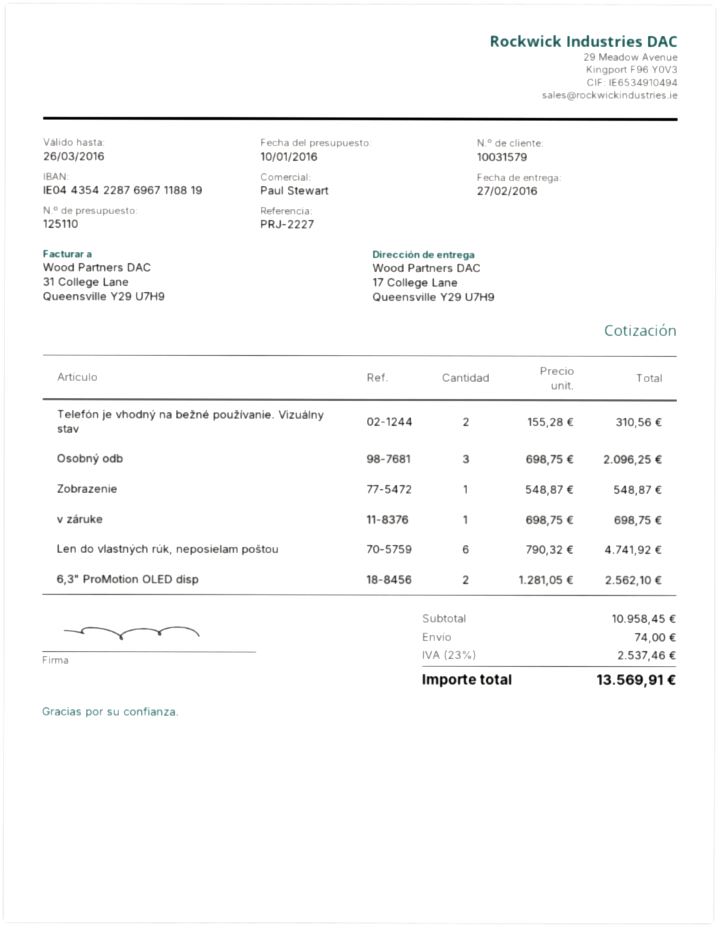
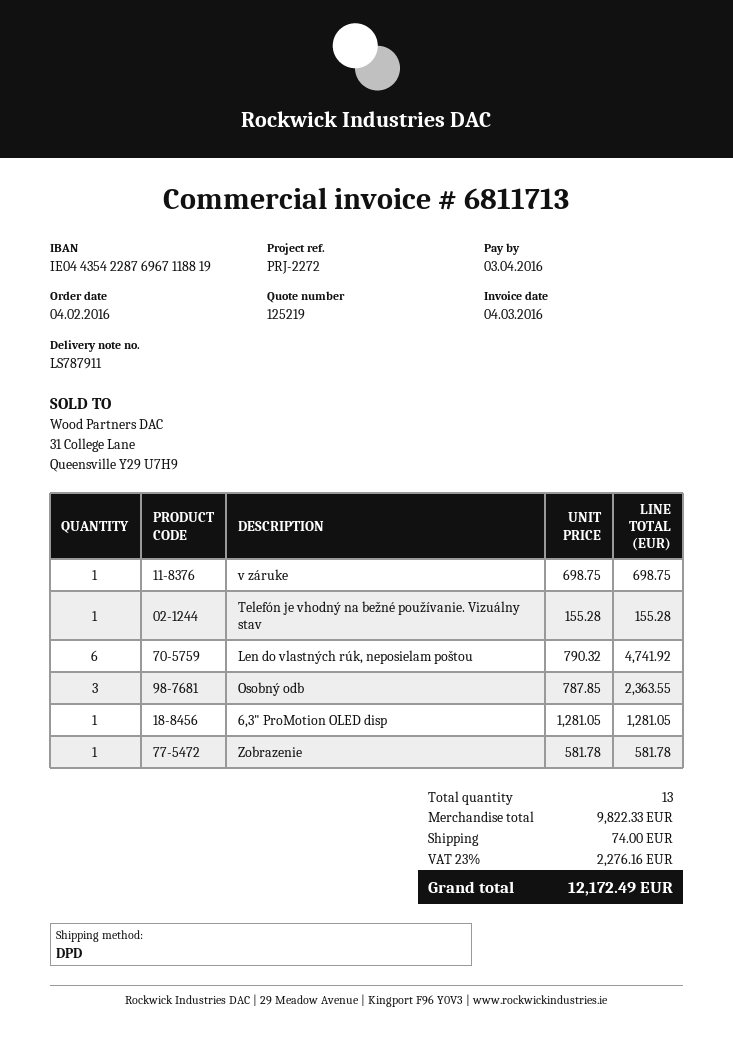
quote number: 125110 -> 125219
reference: PRJ-2227 -> PRJ-2272
Telefón je vhodný na bežné používanie. Vizuálny stav: 2 x 155.28 = 310.56 -> 1 x 155.28 = 155.28
Osobný odb: 3 x 698.75 = 2096.25 -> 3 x 787.85 = 2363.55
Zobrazenie: 1 x 548.87 = 548.87 -> 1 x 581.78 = 581.78
6,3" ProMotion OLED disp: 2 x 1281.05 = 2562.10 -> 1 x 1281.05 = 1281.05
subtotal: 10958.45 -> 9822.33
tax: 23% = 2537.46 -> 23% = 2276.16
total: 13569.91 -> 12172.49

